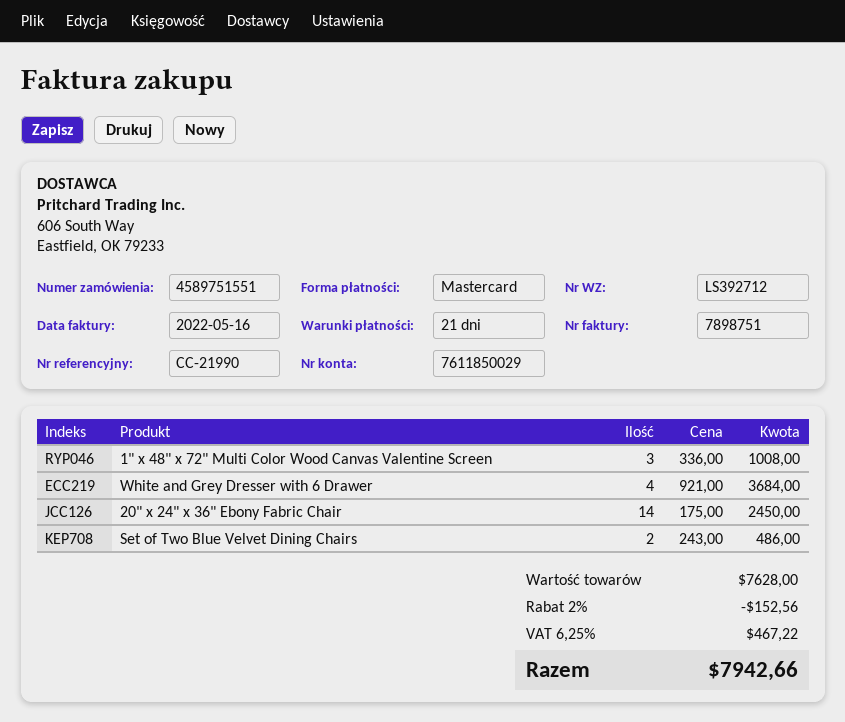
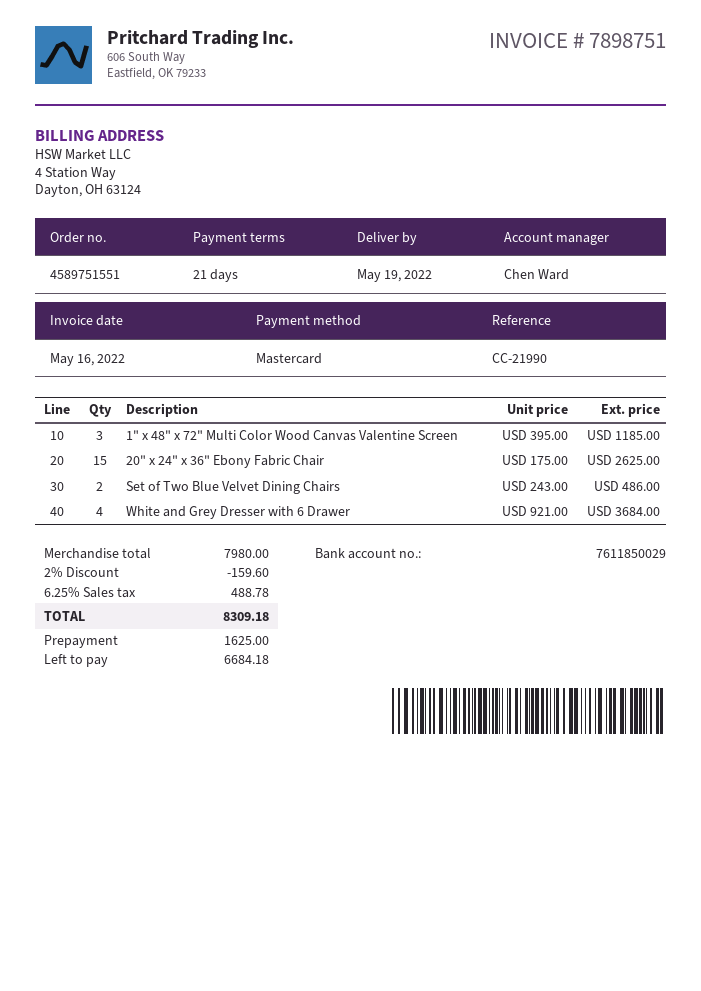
1" x 48" x 72" Multi Color Wood Canvas Valentine Screen: 3 x 336.00 = 1008.00 -> 3 x 395.00 = 1185.00
20" x 24" x 36" Ebony Fabric Chair: 14 x 175.00 = 2450.00 -> 15 x 175.00 = 2625.00
subtotal: 7628.00 -> 7980.00
discount: 2% = 152.56 -> 2% = 159.60
tax: 6.25% = 467.22 -> 6.25% = 488.78
total: 7942.66 -> 8309.18

